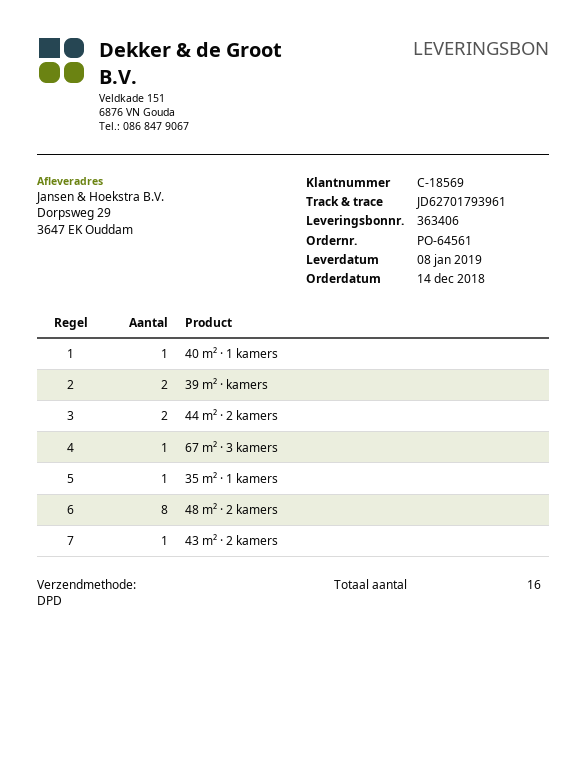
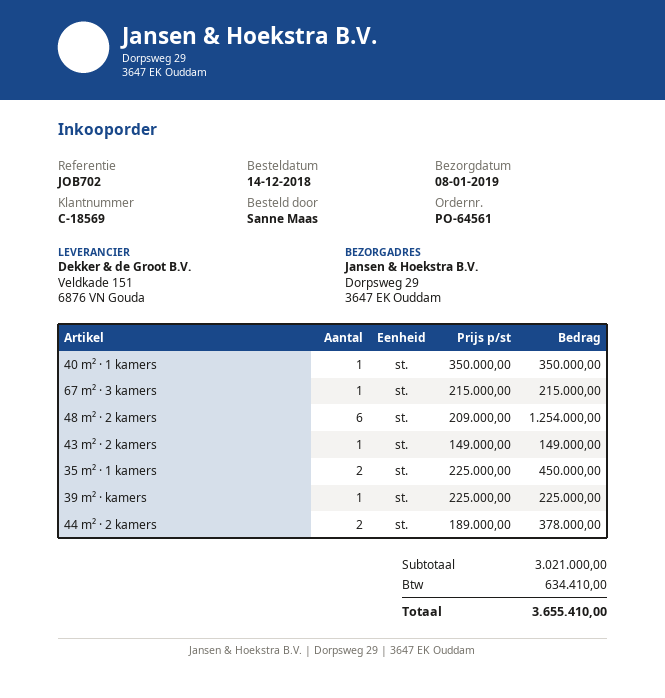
39 m² · kamers: 2 -> 1
35 m² · 1 kamers: 1 -> 2
48 m² · 2 kamers: 8 -> 6

